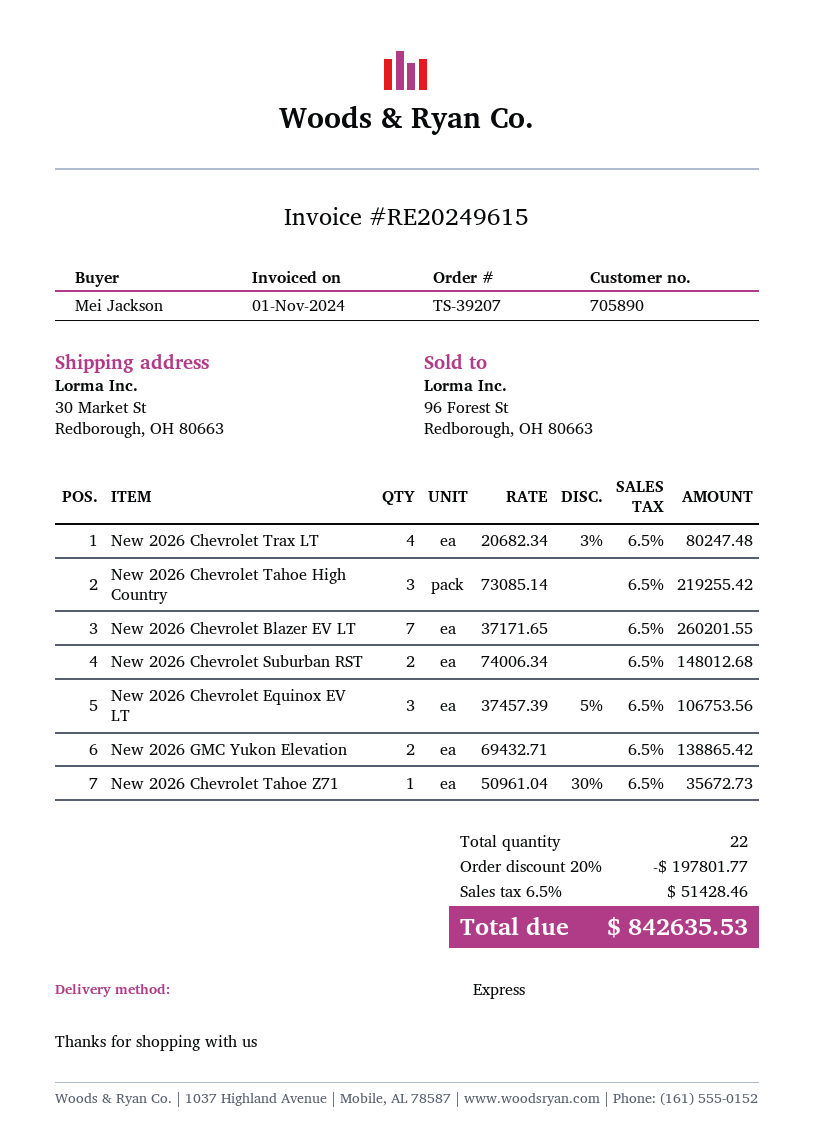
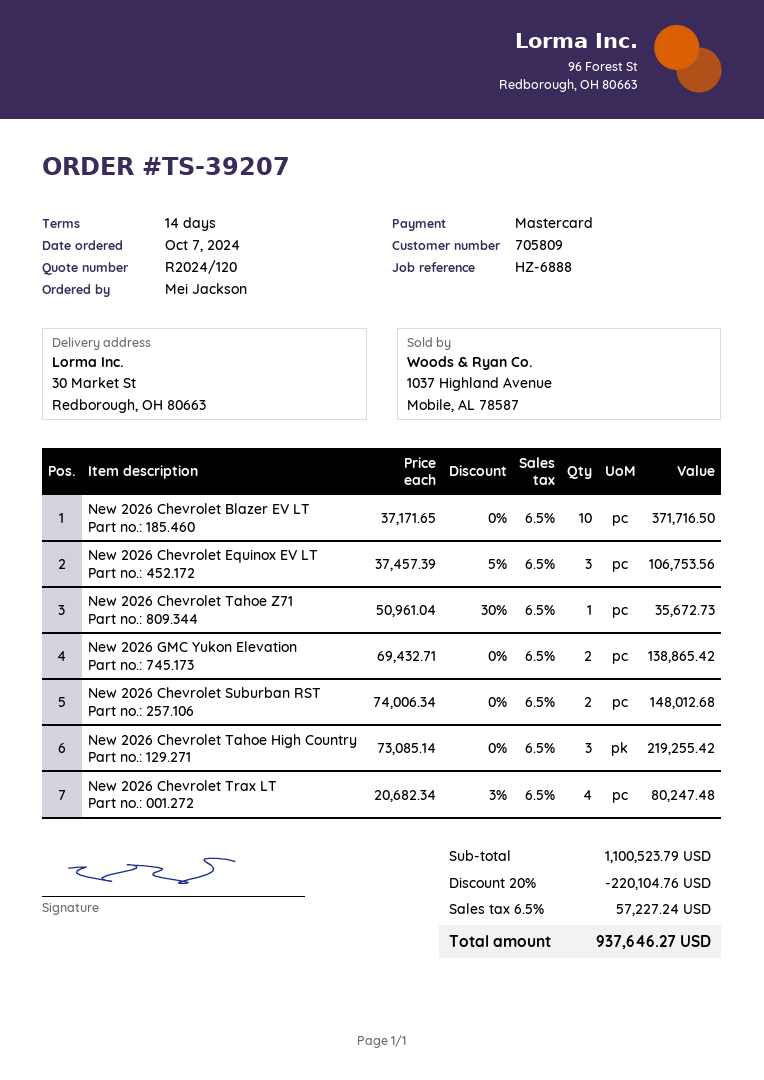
customer number: 705890 -> 705809
New 2026 Chevrolet Blazer EV LT: 7 x 37171.65 = 260201.55 -> 10 x 37171.65 = 371716.50
discount: 20% = 197801.77 -> 20% = 220104.76
tax: 6.5% = 51428.46 -> 6.5% = 57227.24
total: 842635.53 -> 937646.27

